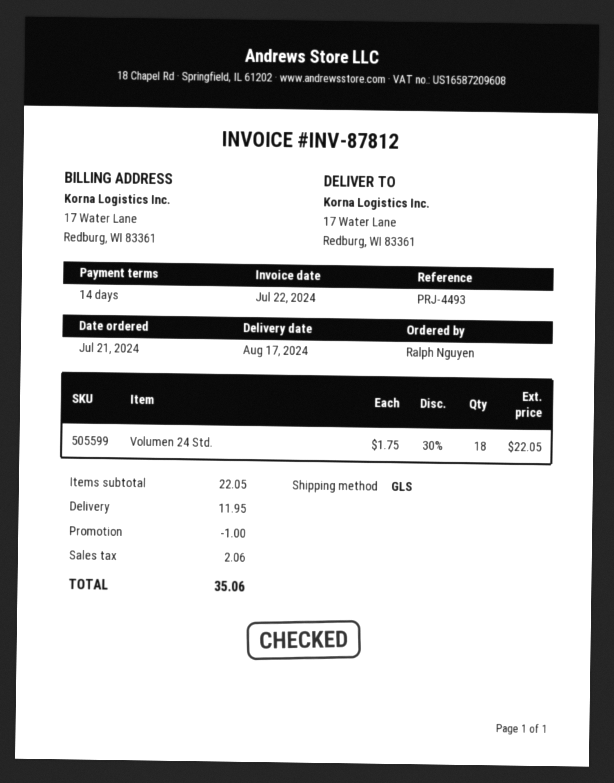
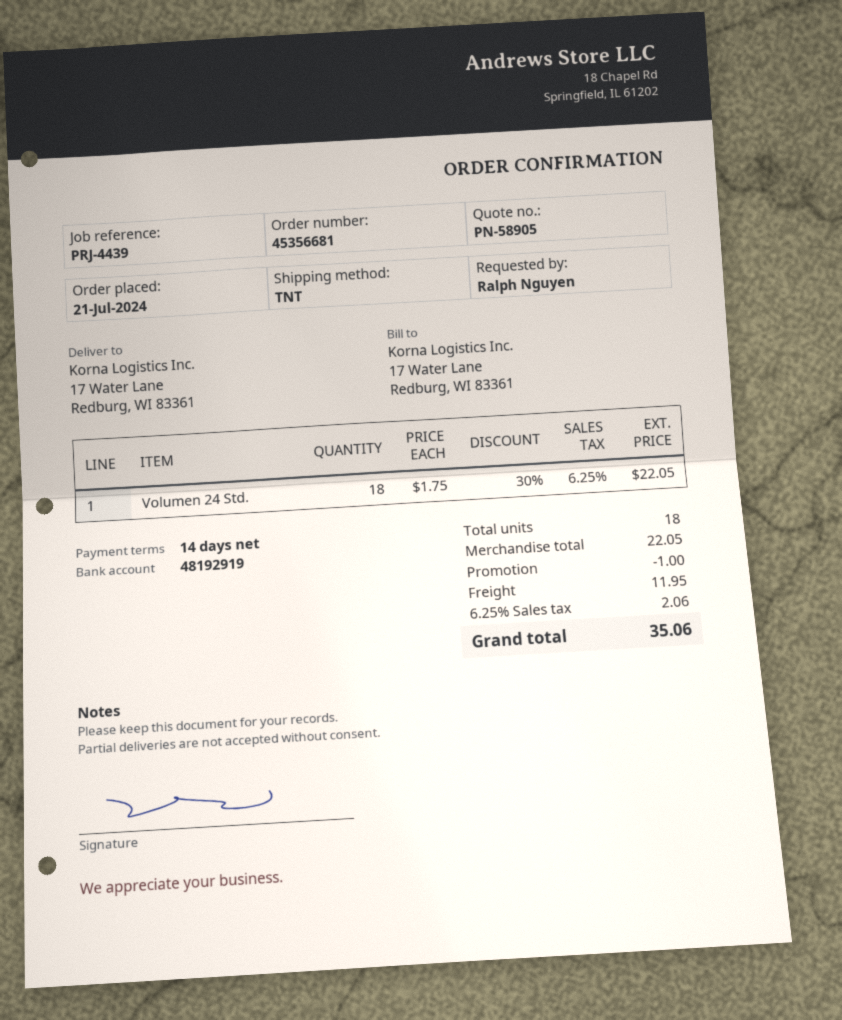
reference: PRJ-4493 -> PRJ-4439
shipping method: GLS -> TNT

